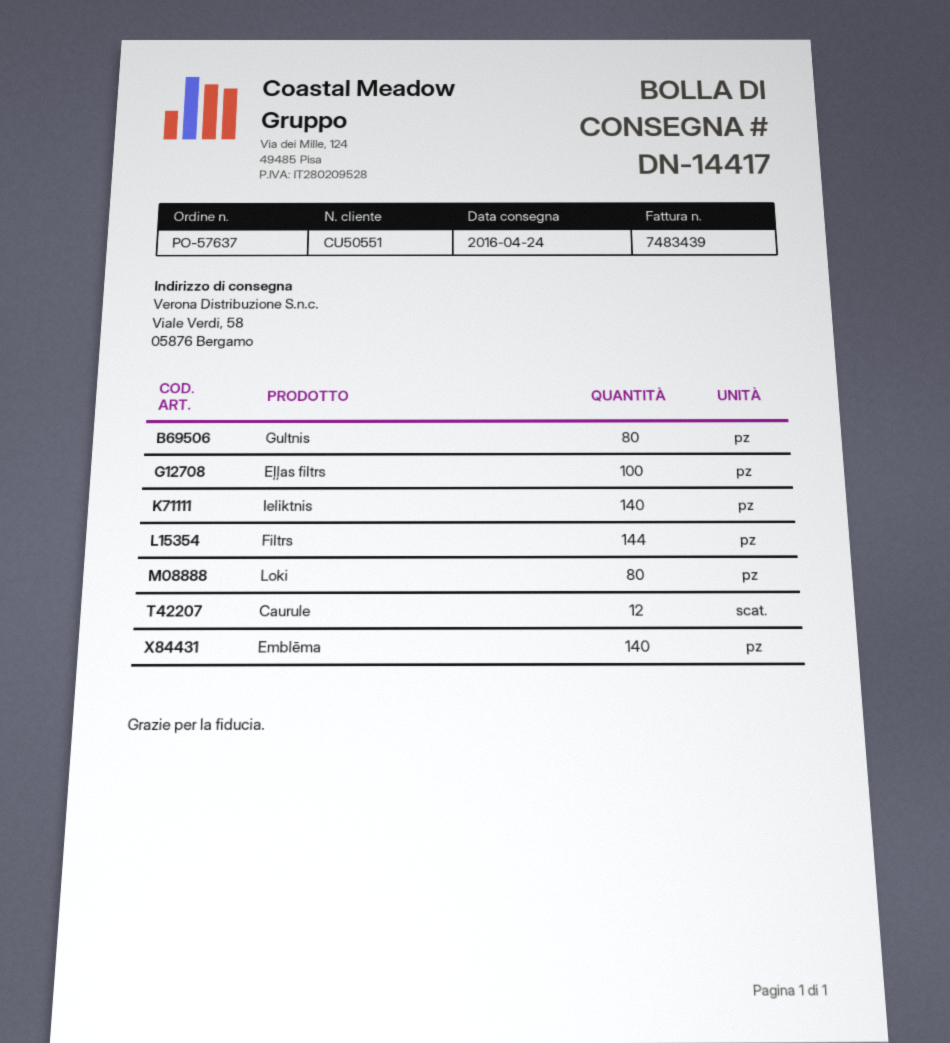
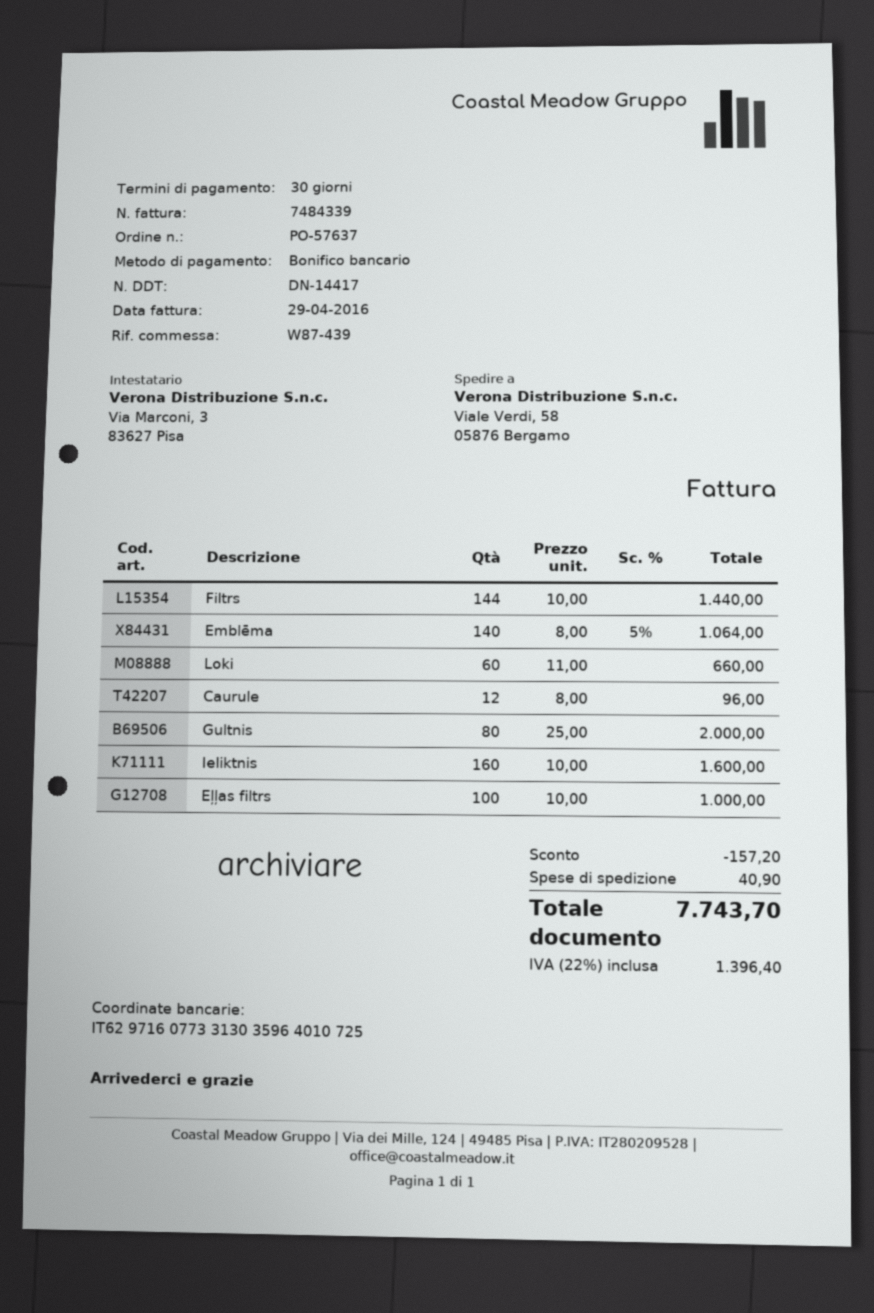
invoice number: 7483439 -> 7484339
Ieliktnis: 140 -> 160
Loki: 80 -> 60

